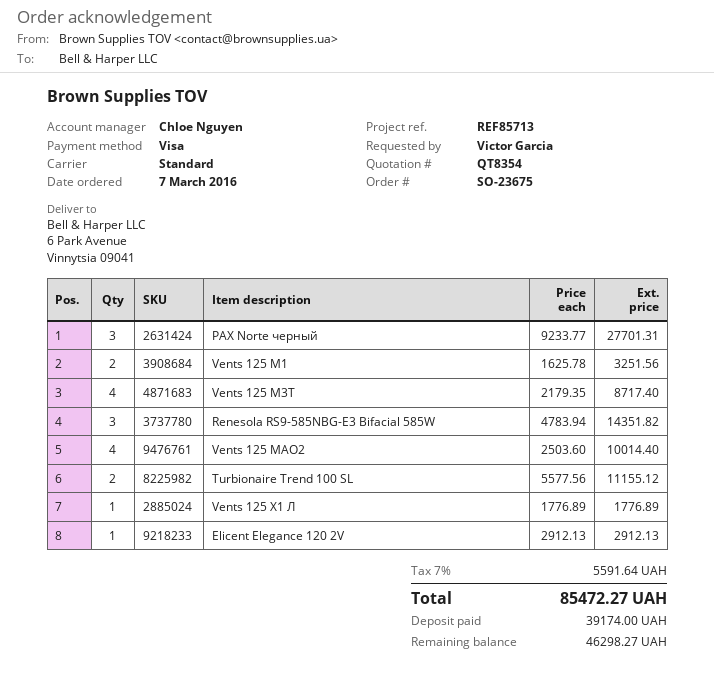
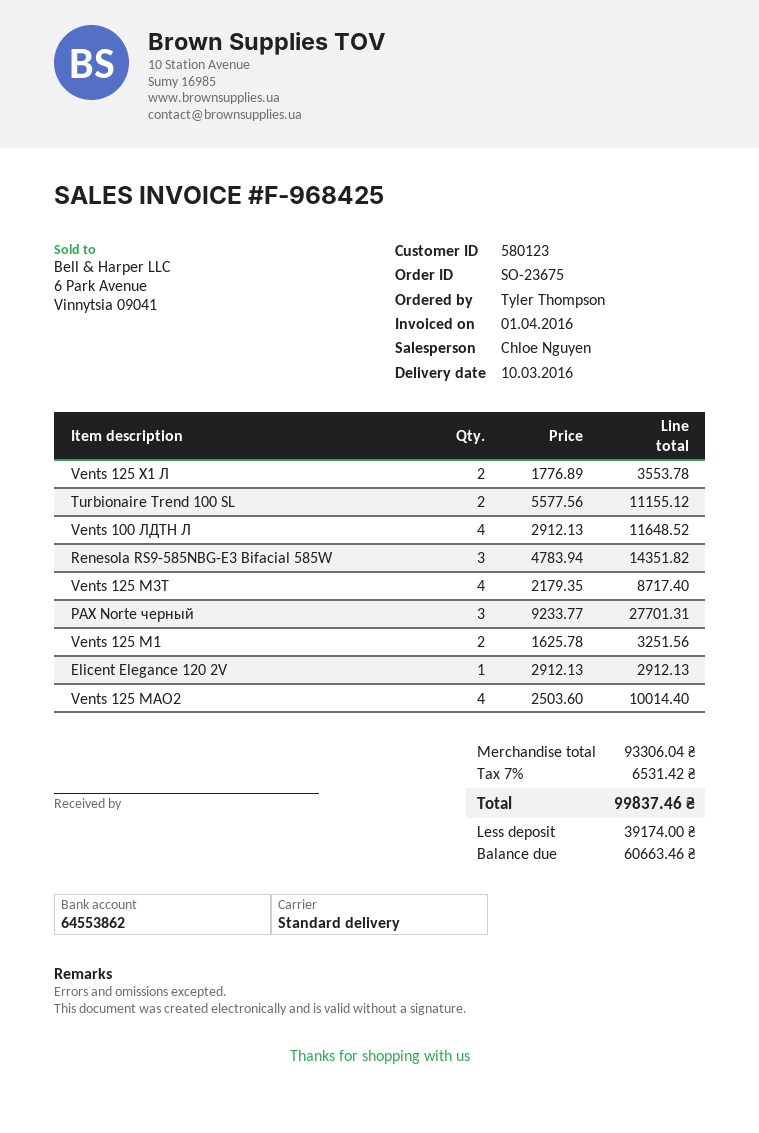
ordered by: Victor Garcia -> Tyler Thompson
Vents 125 Х1 Л: 1 x 1776.89 = 1776.89 -> 2 x 1776.89 = 3553.78
Vents 100 ЛДТН Л: none -> 4 x 2912.13 = 11648.52
tax: 7% = 5591.64 -> 7% = 6531.42
total: 85472.27 -> 99837.46
balance: 46298.27 -> 60663.46

